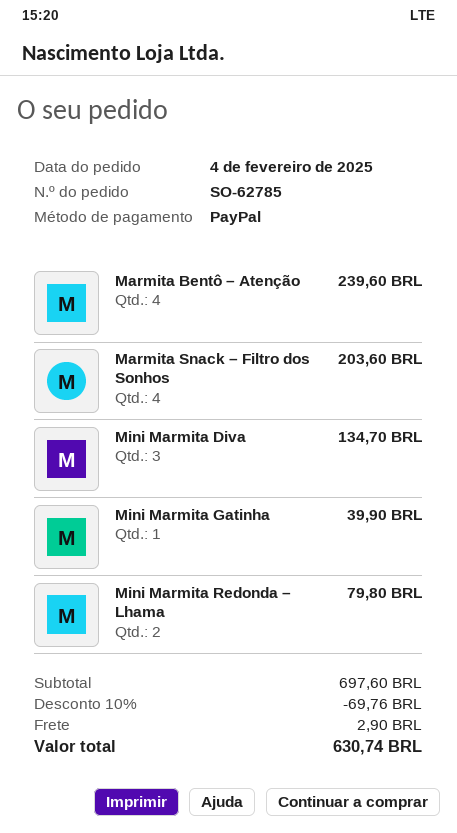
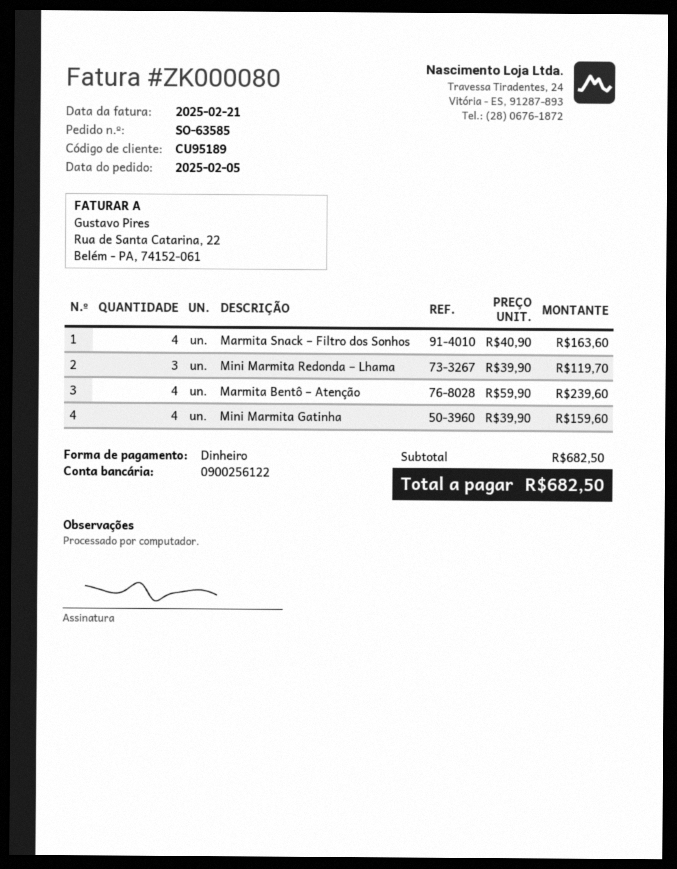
order number: SO-62785 -> SO-63585
order date: 2025-02-04 -> 2025-02-05
payment method: PayPal -> cash
Marmita Snack – Filtro dos Sonhos: 4 for 203.60 -> 4 for 163.60
Mini Marmita Diva: 3 for 134.70 -> none
Mini Marmita Gatinha: 1 for 39.90 -> 4 for 159.60
Mini Marmita Redonda – Lhama: 2 for 79.80 -> 3 for 119.70
subtotal: 697.60 -> 682.50
discount: 10% = 69.76 -> none
shipping: 2.90 -> none
total: 630.74 -> 682.50

